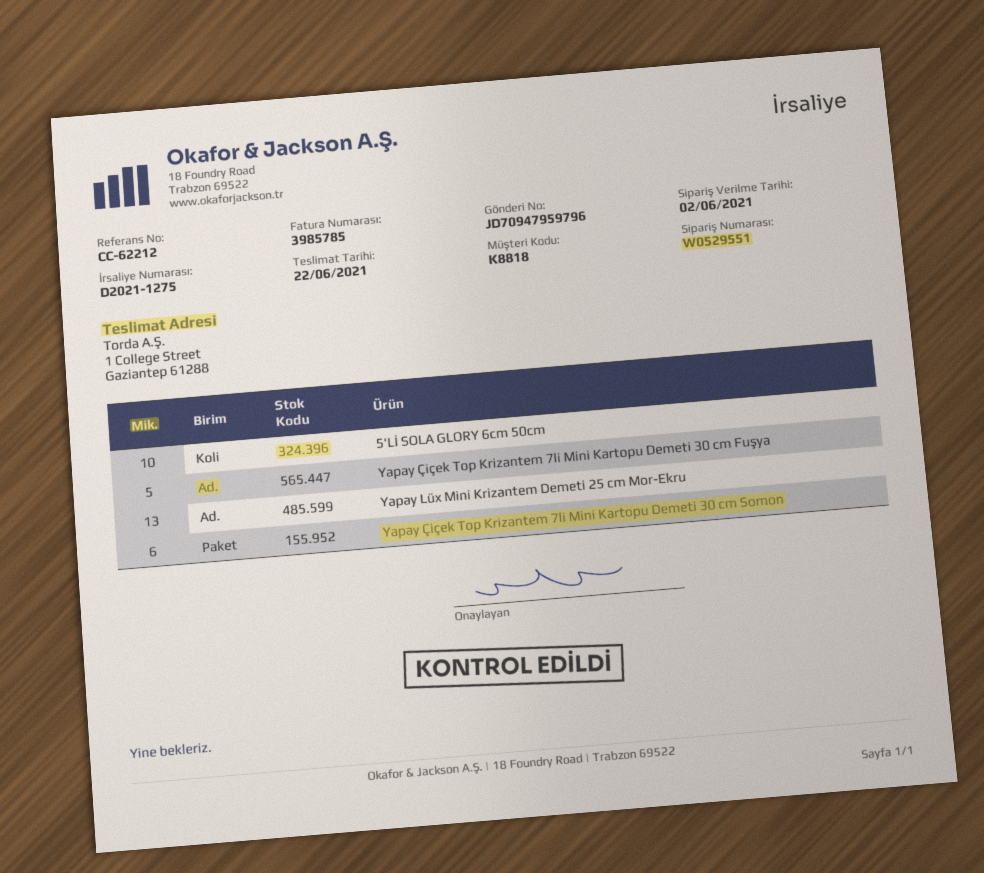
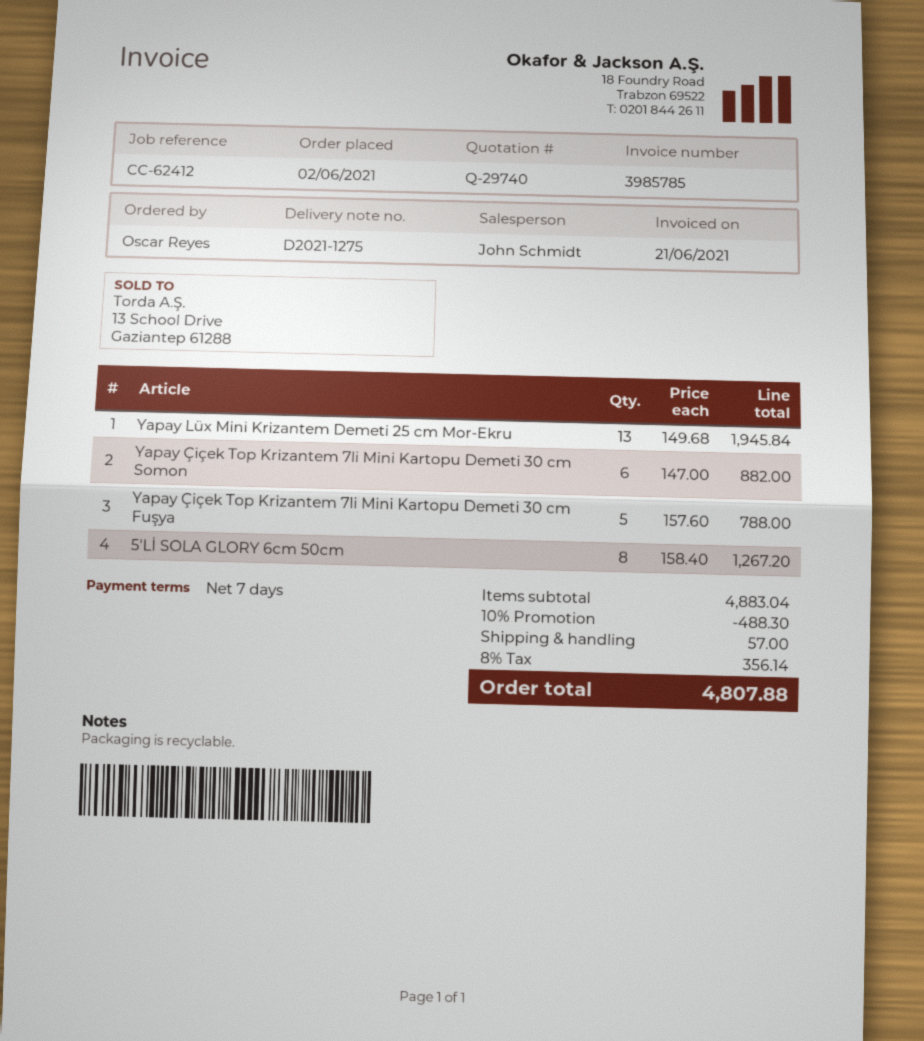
reference: CC-62212 -> CC-62412
5'Lİ SOLA GLORY 6cm 50cm: 10 -> 8

